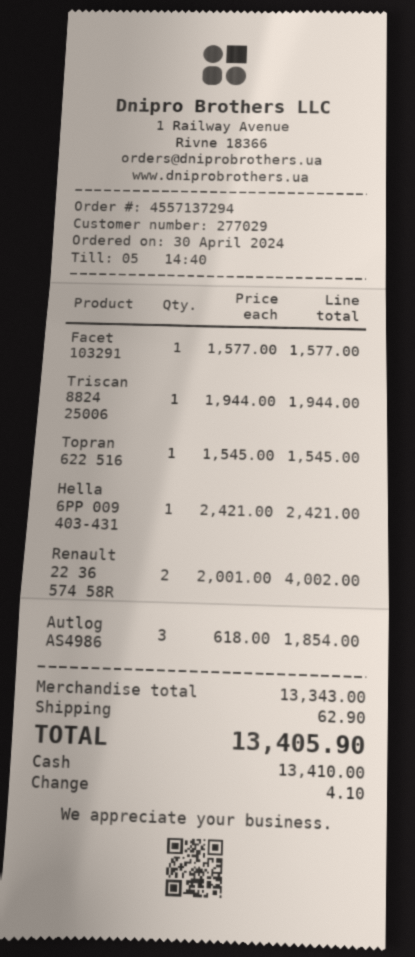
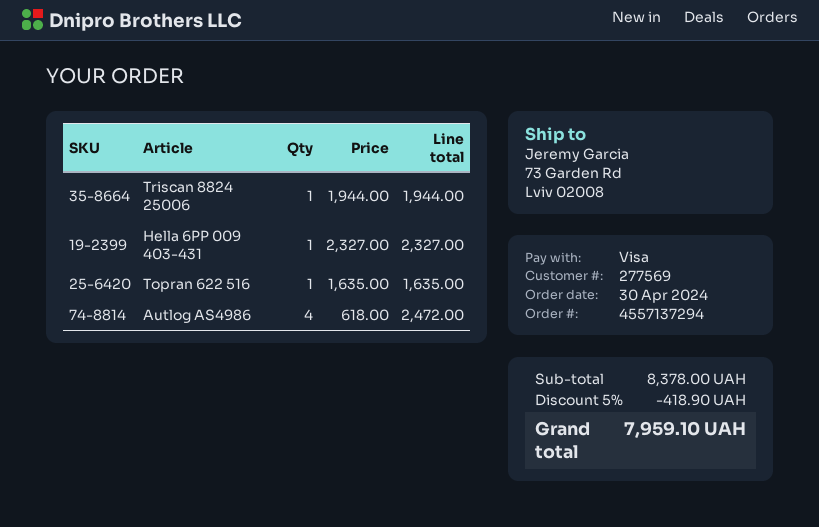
customer number: 277029 -> 277569
payment method: cash -> Visa
Facet 103291: 1 x 1577.00 = 1577.00 -> none
Topran 622 516: 1 x 1545.00 = 1545.00 -> 1 x 1635.00 = 1635.00
Hella 6PP 009 403-431: 1 x 2421.00 = 2421.00 -> 1 x 2327.00 = 2327.00
Renault 22 36 574 58R: 2 x 2001.00 = 4002.00 -> none
Autlog AS4986: 3 x 618.00 = 1854.00 -> 4 x 618.00 = 2472.00
subtotal: 13343.00 -> 8378.00
discount: none -> 5% = 418.90
shipping: 62.90 -> none
total: 13405.90 -> 7959.10

